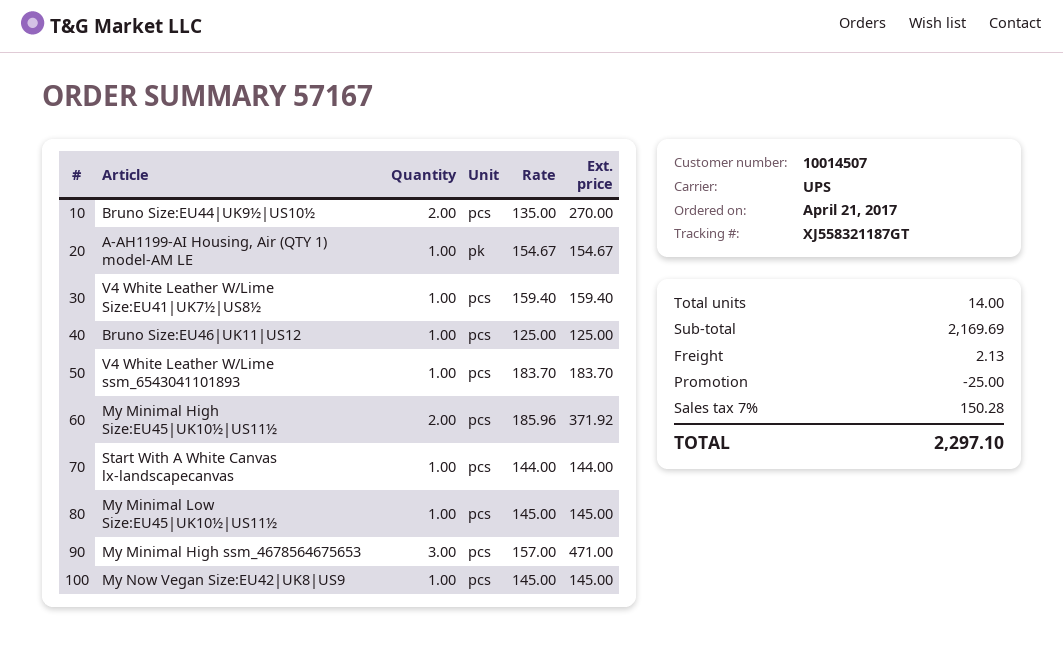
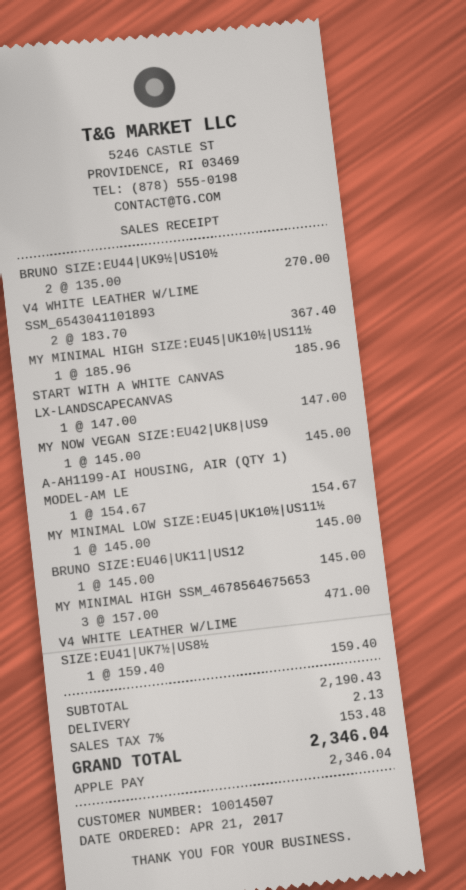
Bruno Size:EU46|UK11|US12: 1 x 125.00 = 125.00 -> 1 x 145.00 = 145.00
V4 White Leather W/Lime ssm_6543041101893: 1 x 183.70 = 183.70 -> 2 x 183.70 = 367.40
My Minimal High Size:EU45|UK10½|US11½: 2 x 185.96 = 371.92 -> 1 x 185.96 = 185.96
Start With A White Canvas lx-landscapecanvas: 1 x 144.00 = 144.00 -> 1 x 147.00 = 147.00
subtotal: 2169.69 -> 2190.43
discount: 25.00 -> none
tax: 7% = 150.28 -> 7% = 153.48
total: 2297.10 -> 2346.04

